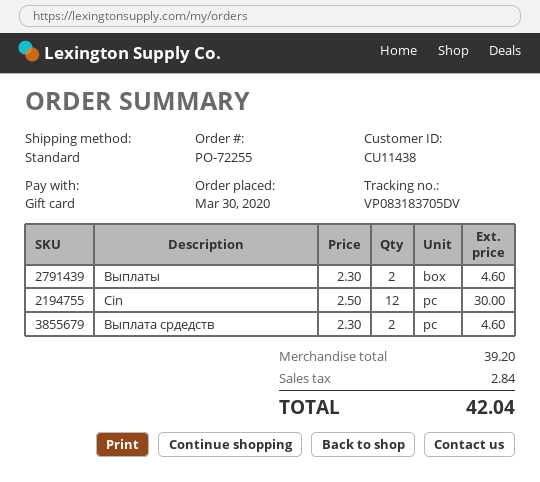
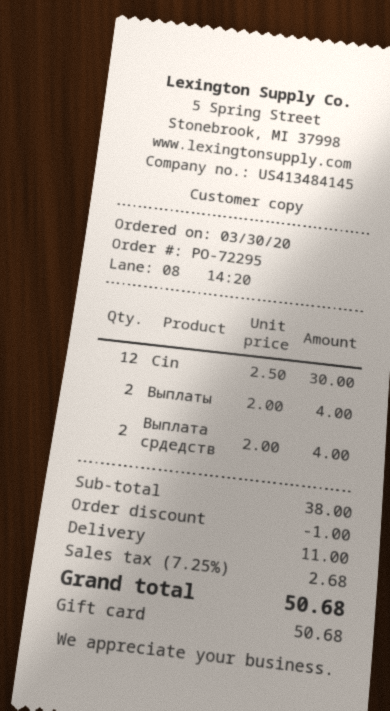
order number: PO-72255 -> PO-72295
Выплаты: 2 x 2.30 = 4.60 -> 2 x 2.00 = 4.00
Выплата срдедств: 2 x 2.30 = 4.60 -> 2 x 2.00 = 4.00
subtotal: 39.20 -> 38.00
discount: none -> 1.00
shipping: none -> 11.00
tax: 2.84 -> 2.68
total: 42.04 -> 50.68

